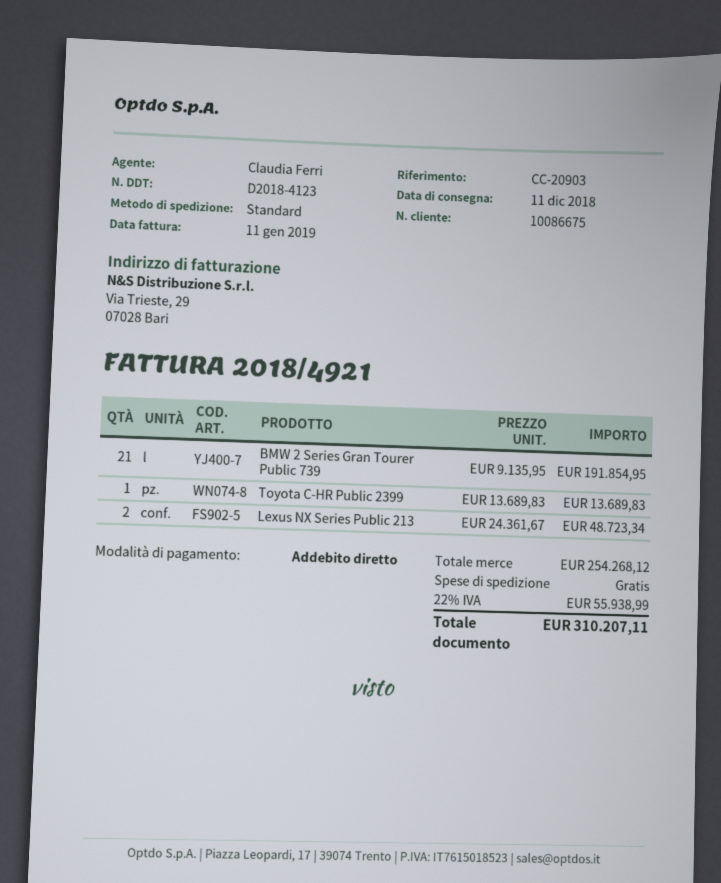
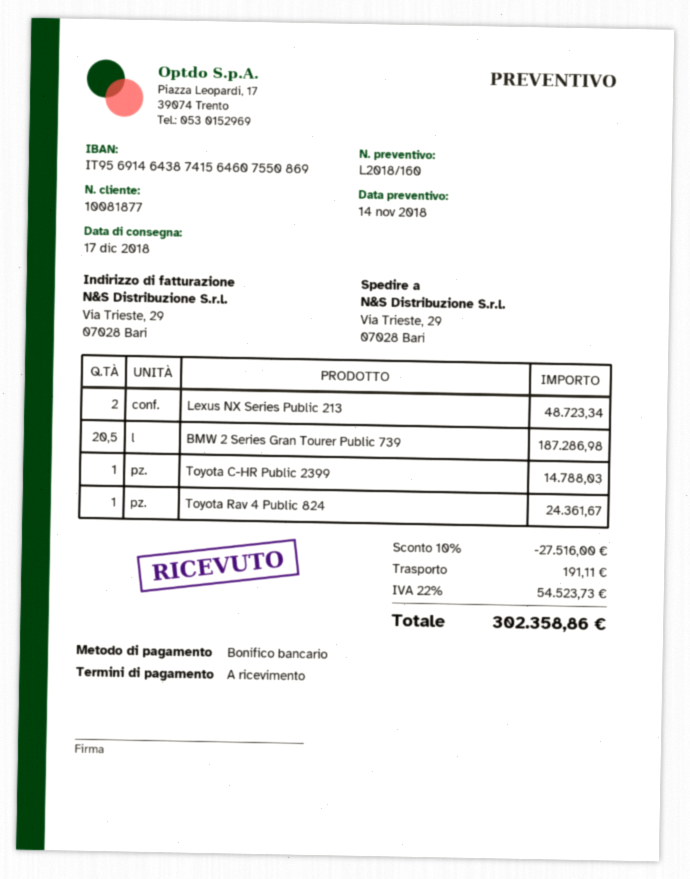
delivery date: 2018-12-11 -> 2018-12-17
customer number: 10086675 -> 10081877
payment method: direct debit -> bank transfer
BMW 2 Series Gran Tourer Public 739: 21 for 191854.95 -> 20.5 for 187286.98
Toyota C-HR Public 2399: 1 for 13689.83 -> 1 for 14788.03
Toyota Rav 4 Public 824: none -> 1 for 24361.67
discount: none -> 10% = 27516.00
shipping: 0.00 -> 191.11
tax: 22% = 55938.99 -> 22% = 54523.73
total: 310207.11 -> 302358.86

